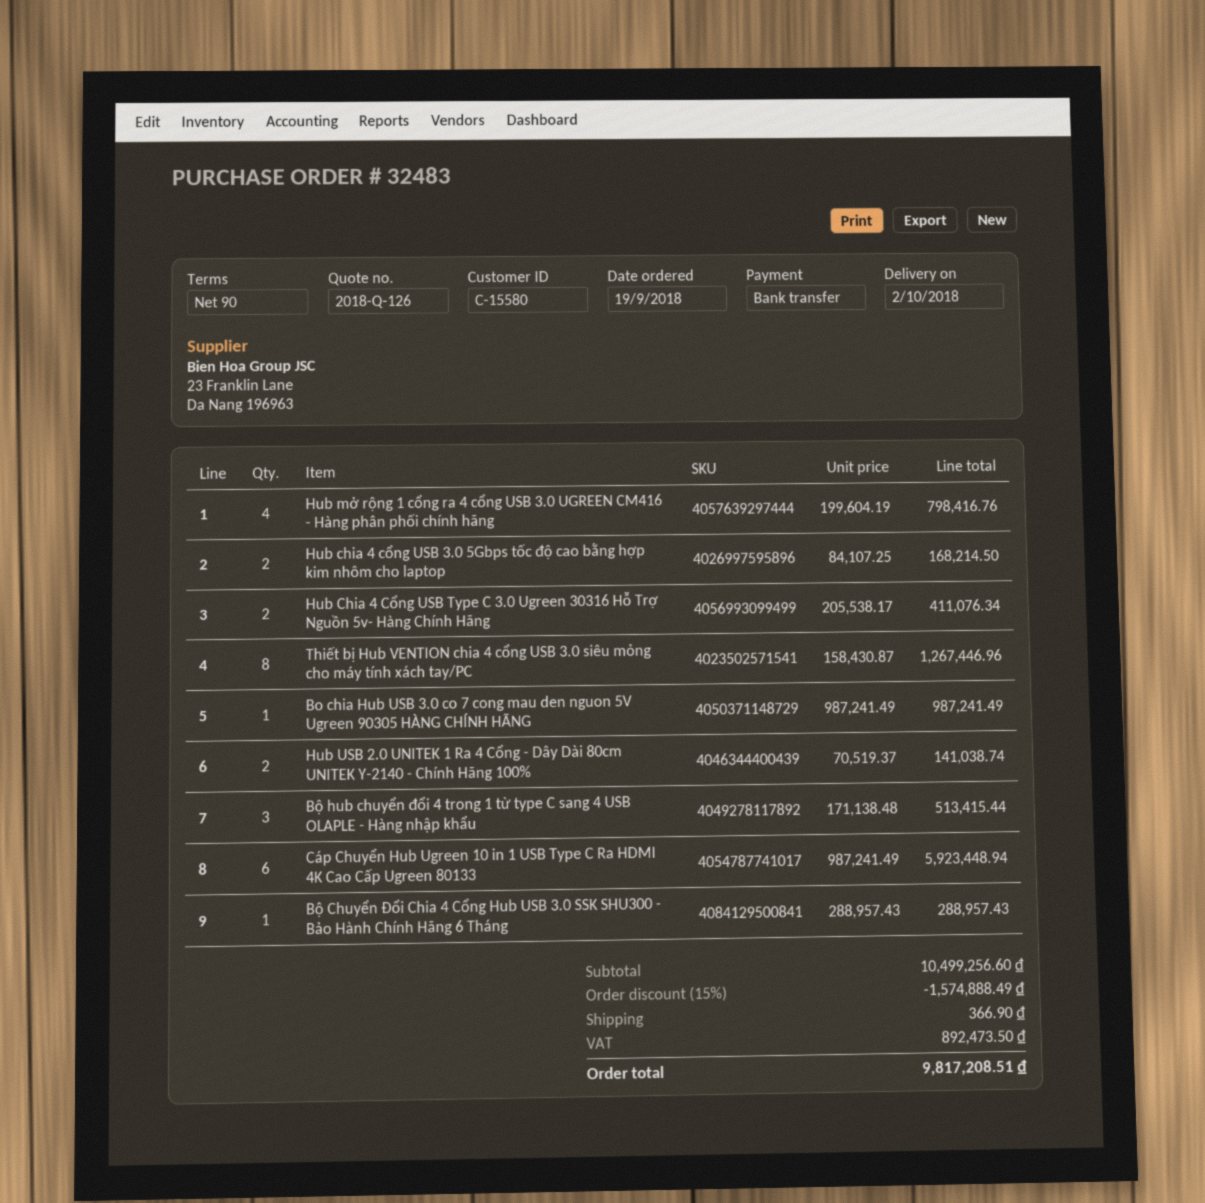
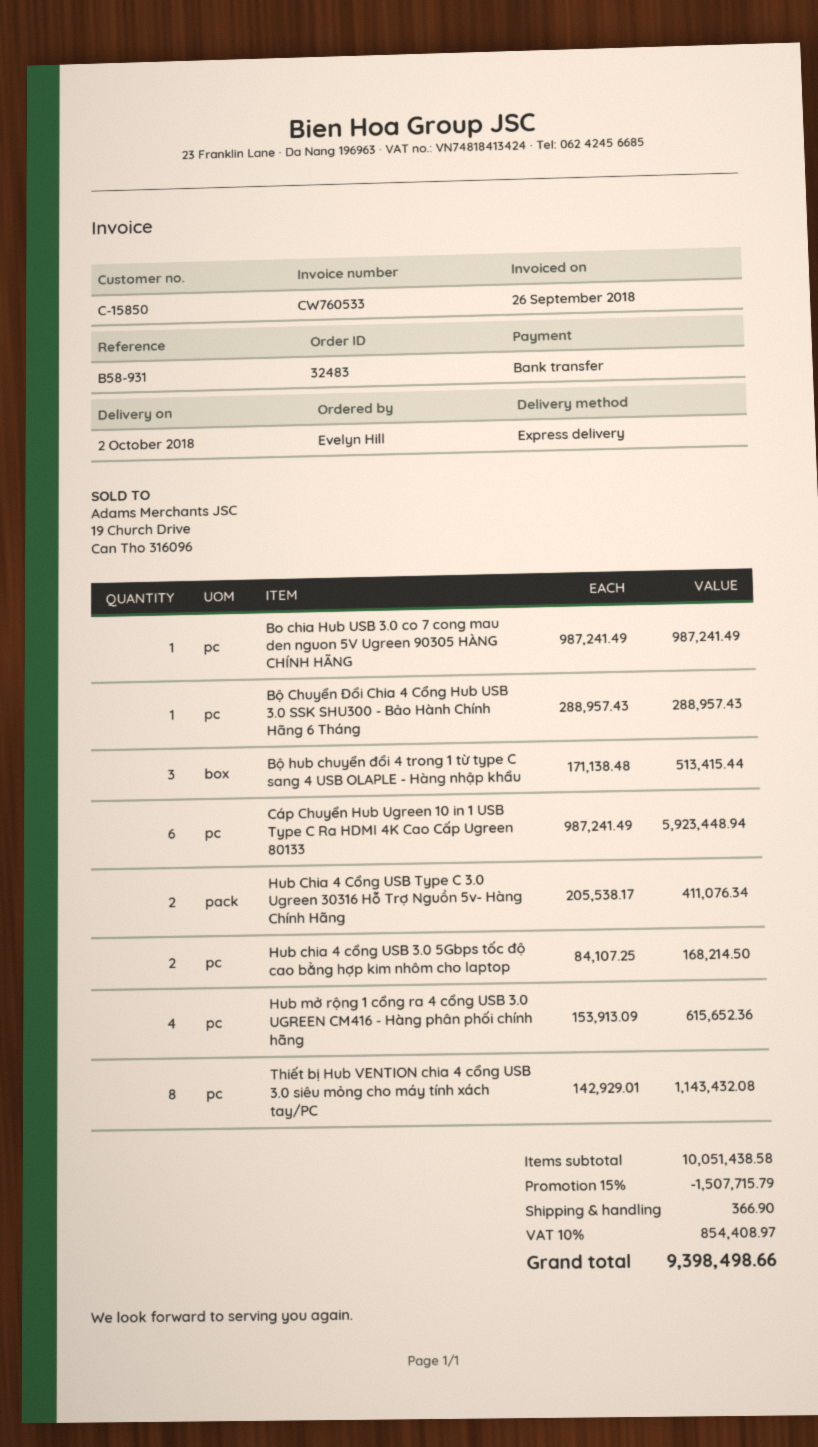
customer number: C-15580 -> C-15850
Hub mở rộng 1 cổng ra 4 cổng USB 3.0 UGREEN CM416 - Hàng phân phối chính hãng: 4 x 199604.19 = 798416.76 -> 4 x 153913.09 = 615652.36
Thiết bị Hub VENTION chia 4 cổng USB 3.0 siêu mỏng cho máy tính xách tay/PC: 8 x 158430.87 = 1267446.96 -> 8 x 142929.01 = 1143432.08
Hub USB 2.0 UNITEK 1 Ra 4 Cổng - Dây Dài 80cm UNITEK Y-2140 - Chính Hãng 100%: 2 x 70519.37 = 141038.74 -> none
subtotal: 10499256.60 -> 10051438.58
discount: 15% = 1574888.49 -> 15% = 1507715.79
tax: 892473.50 -> 854408.97
total: 9817208.51 -> 9398498.66

